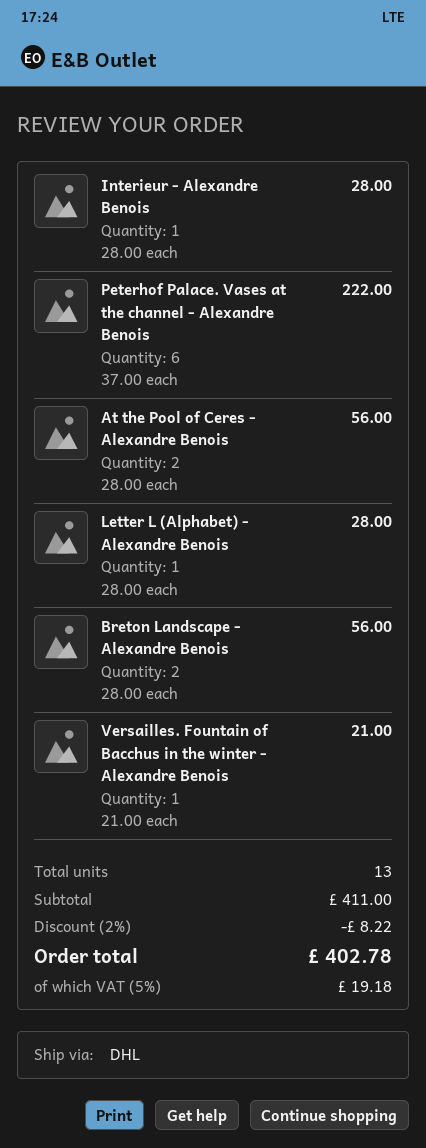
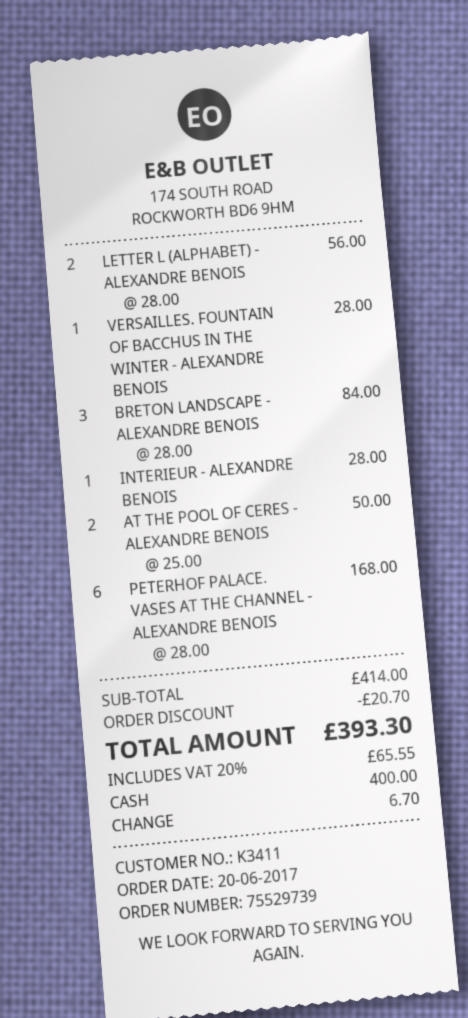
Peterhof Palace. Vases at the channel - Alexandre Benois: 6 x 37.00 = 222.00 -> 6 x 28.00 = 168.00
At the Pool of Ceres - Alexandre Benois: 2 x 28.00 = 56.00 -> 2 x 25.00 = 50.00
Letter L (Alphabet) - Alexandre Benois: 1 x 28.00 = 28.00 -> 2 x 28.00 = 56.00
Breton Landscape - Alexandre Benois: 2 x 28.00 = 56.00 -> 3 x 28.00 = 84.00
Versailles. Fountain of Bacchus in the winter - Alexandre Benois: 1 x 21.00 = 21.00 -> 1 x 28.00 = 28.00
subtotal: 411.00 -> 414.00
discount: 8.22 -> 20.70
tax: 5% = 19.18 -> 20% = 65.55
total: 402.78 -> 393.30

